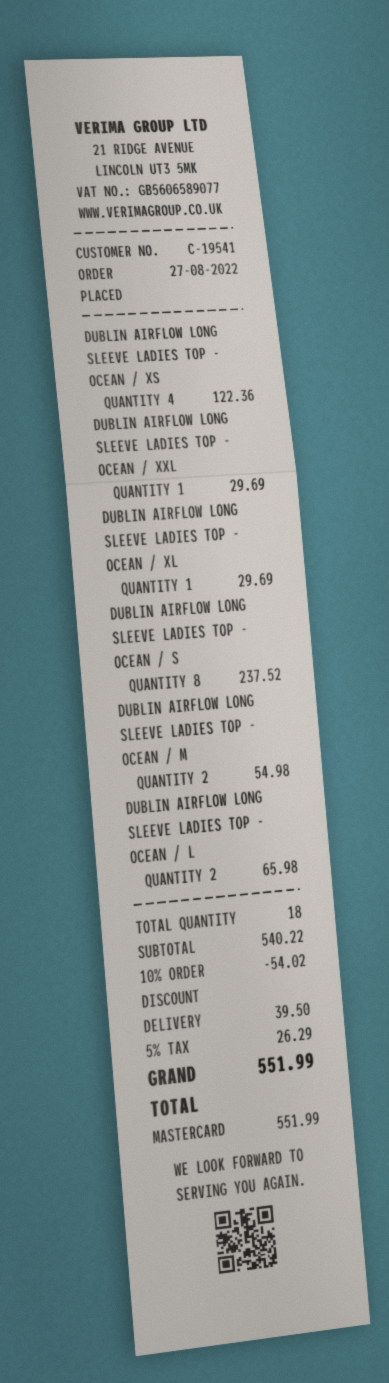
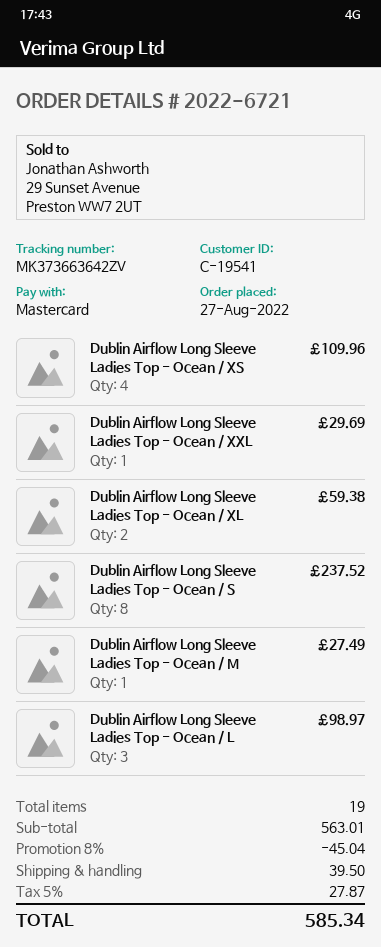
DUBLIN AIRFLOW LONG SLEEVE LADIES TOP - OCEAN / XS: 4 for 122.36 -> 4 for 109.96
DUBLIN AIRFLOW LONG SLEEVE LADIES TOP - OCEAN / XL: 1 for 29.69 -> 2 for 59.38
DUBLIN AIRFLOW LONG SLEEVE LADIES TOP - OCEAN / M: 2 for 54.98 -> 1 for 27.49
DUBLIN AIRFLOW LONG SLEEVE LADIES TOP - OCEAN / L: 2 for 65.98 -> 3 for 98.97
total quantity: 18 -> 19
subtotal: 540.22 -> 563.01
discount: 10% = 54.02 -> 8% = 45.04
tax: 5% = 26.29 -> 5% = 27.87
total: 551.99 -> 585.34

